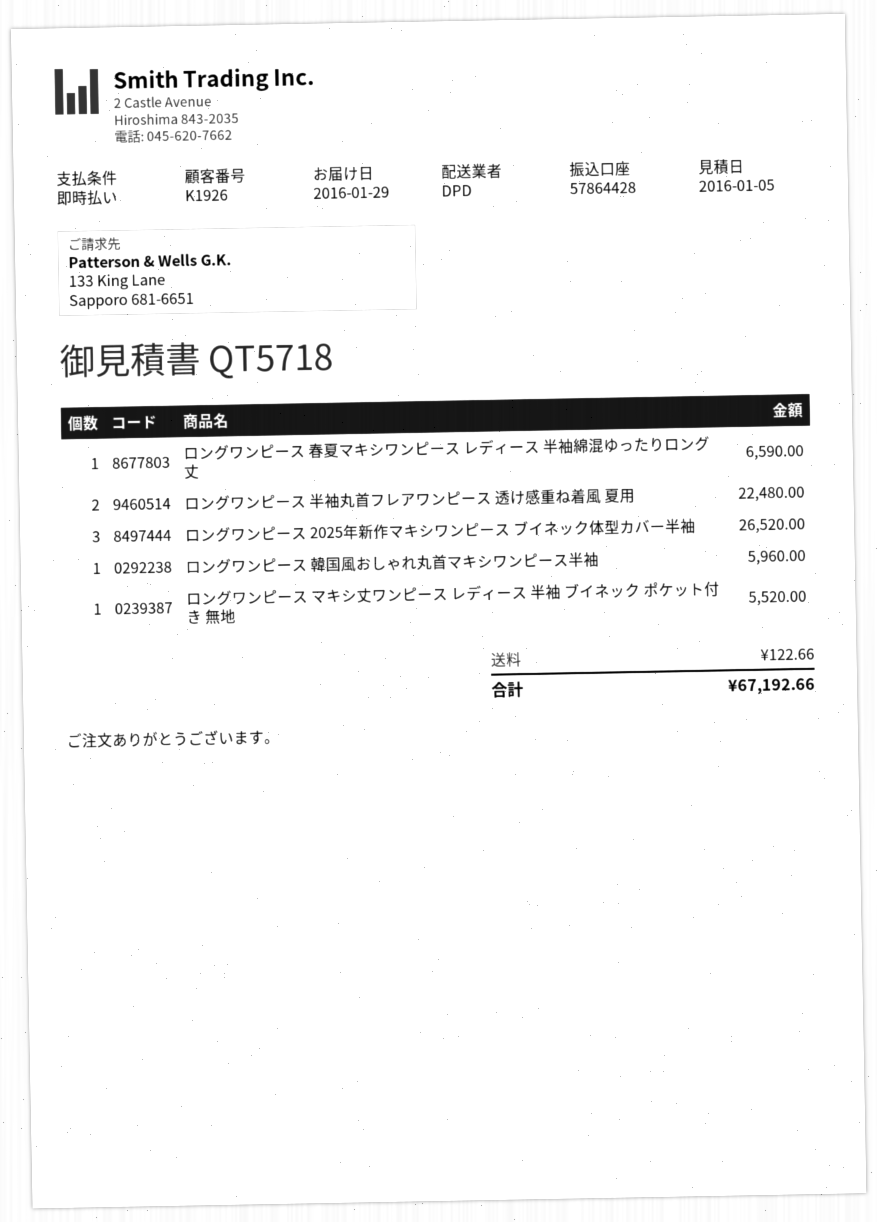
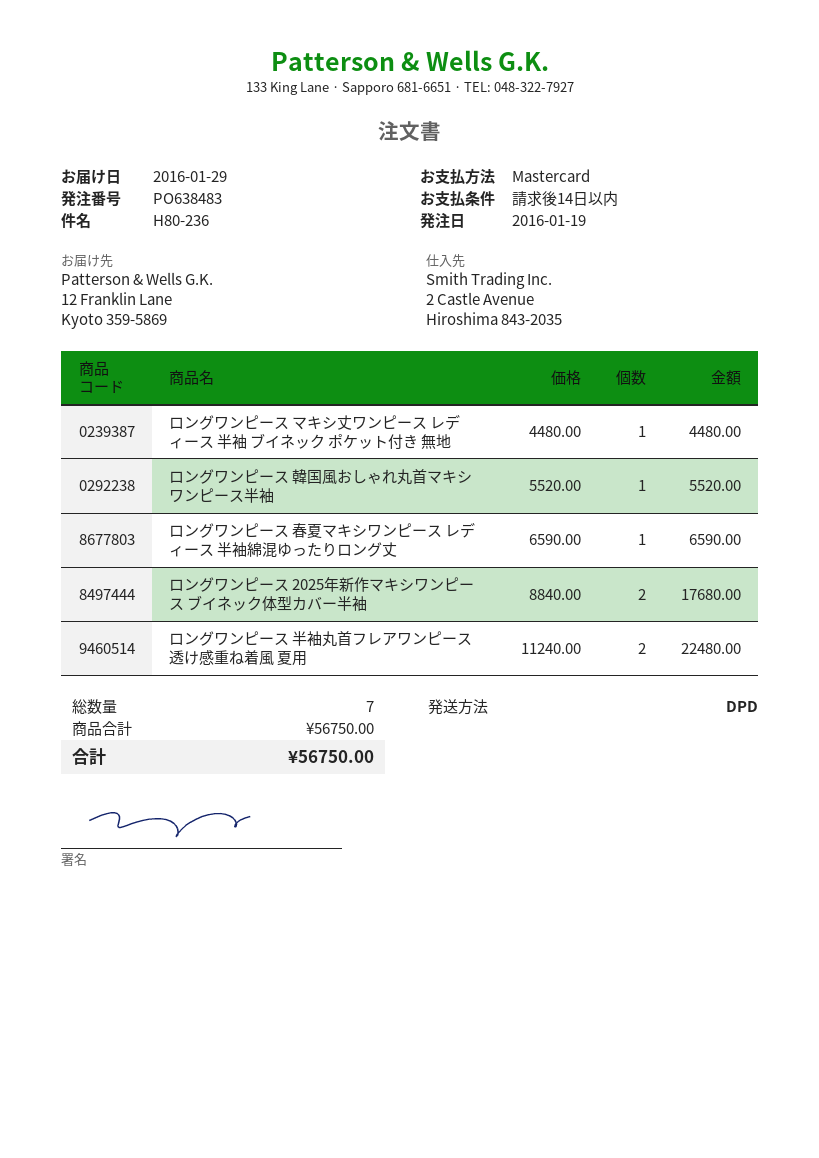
payment terms: on receipt -> 14 days
ロングワンピース 2025年新作マキシワンピース ブイネック体型カバー半袖: 3 for 26520.00 -> 2 for 17680.00
ロングワンピース 韓国風おしゃれ丸首マキシワンピース半袖: 1 for 5960.00 -> 1 for 5520.00
ロングワンピース マキシ丈ワンピース レディース 半袖 ブイネック ポケット付き 無地: 1 for 5520.00 -> 1 for 4480.00
shipping: 122.66 -> none
total: 67192.66 -> 56750.00

